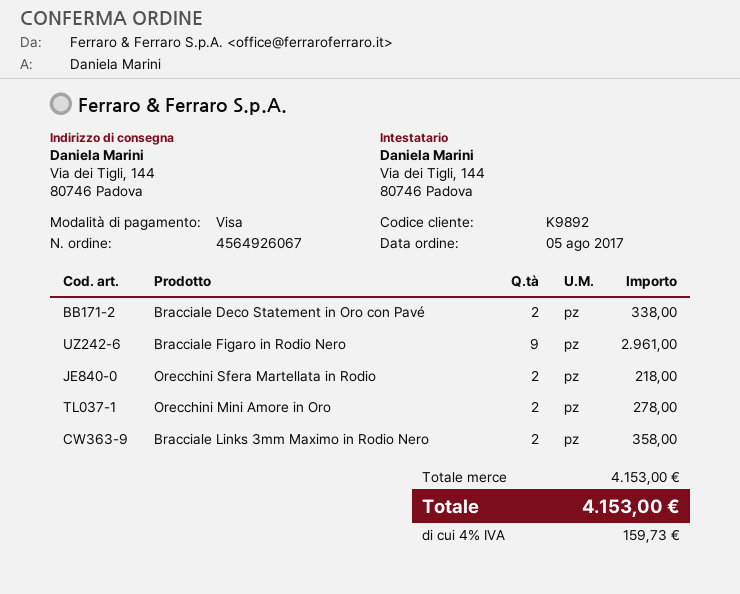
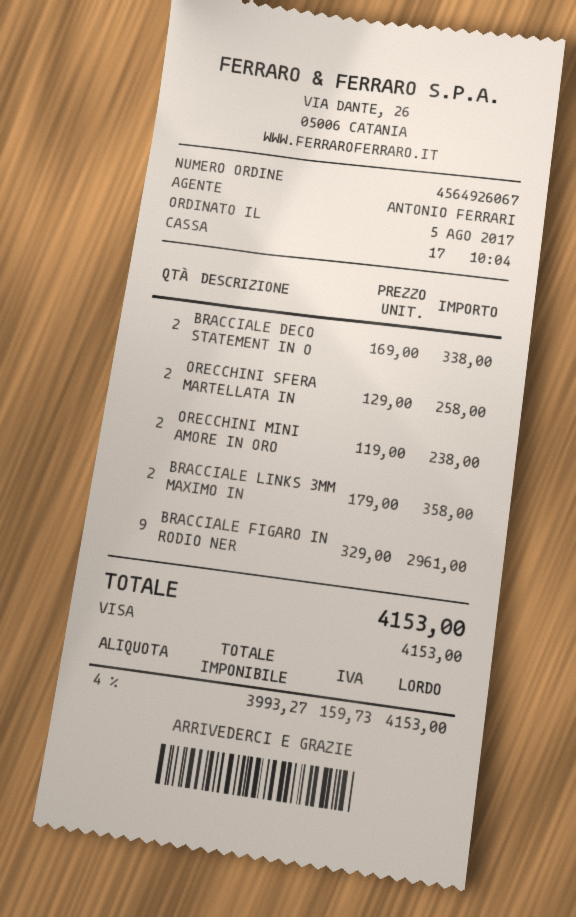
Orecchini Sfera Martellata in Rodio: 2 for 218.00 -> 2 for 258.00
Orecchini Mini Amore in Oro: 2 for 278.00 -> 2 for 238.00

